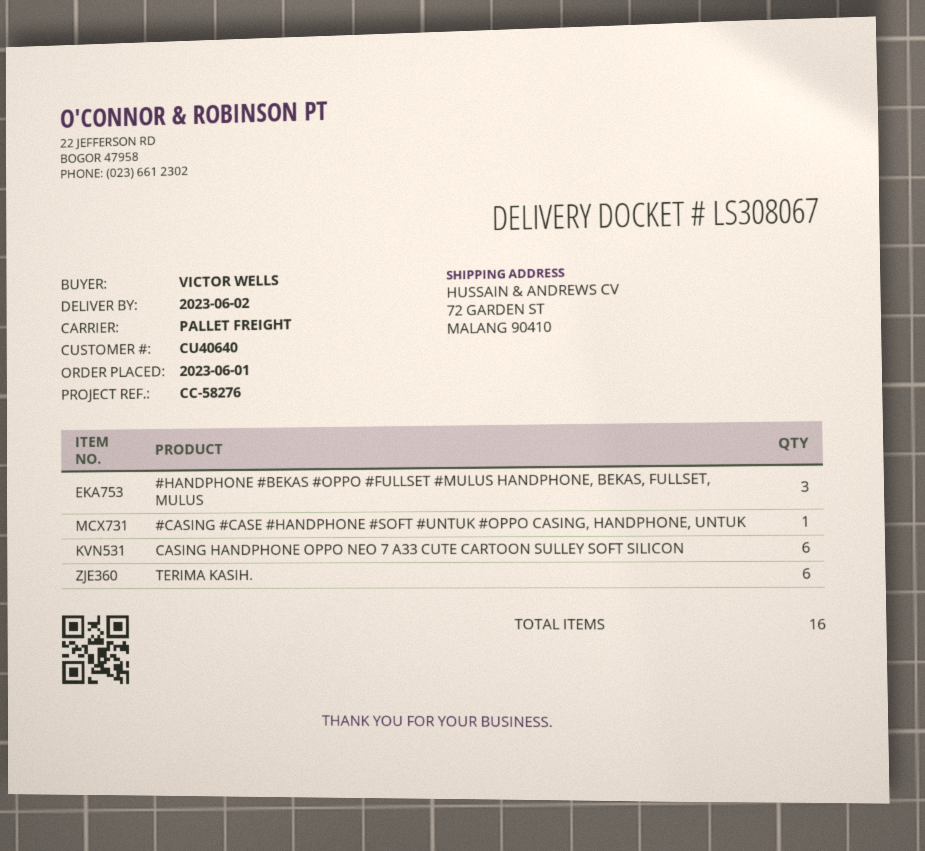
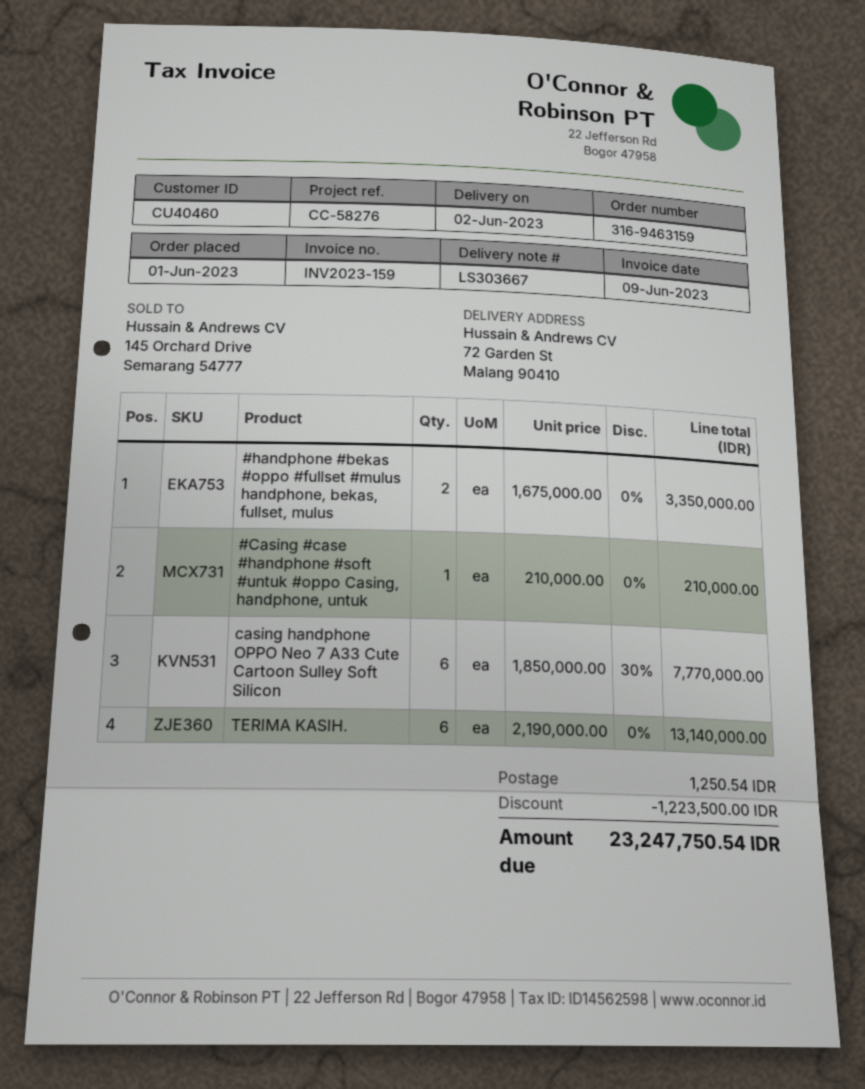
delivery note number: LS308067 -> LS303667
customer number: CU40640 -> CU40460
#HANDPHONE #BEKAS #OPPO #FULLSET #MULUS HANDPHONE, BEKAS, FULLSET, MULUS: 3 -> 2

